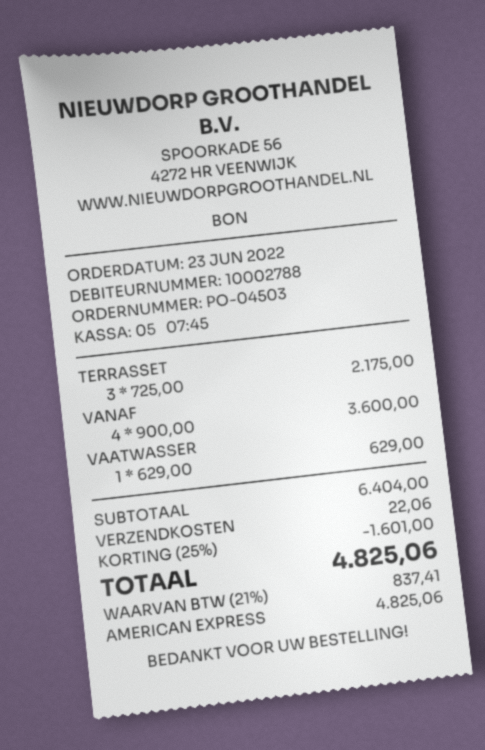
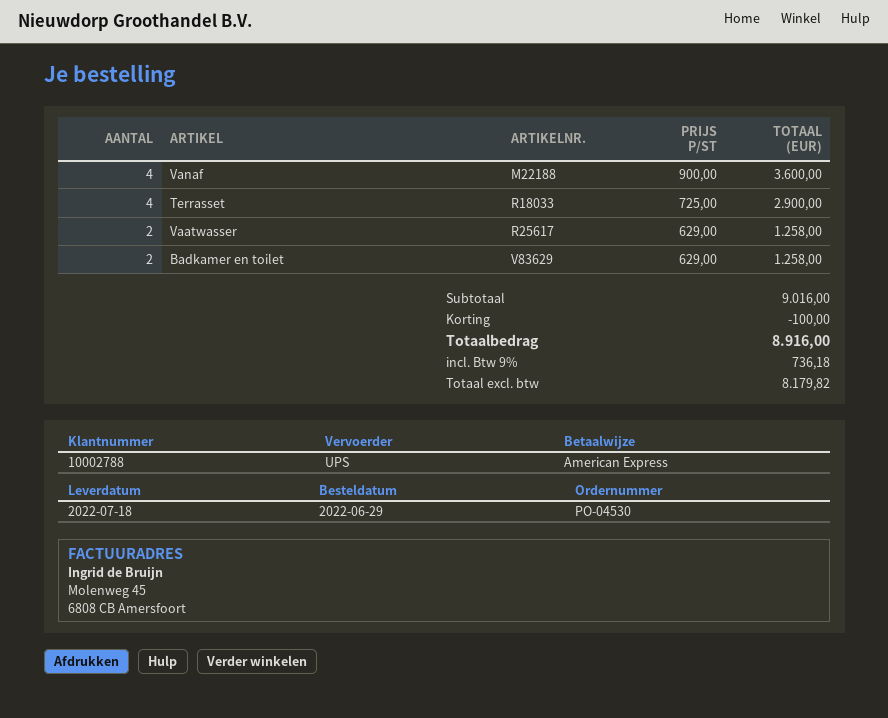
order number: PO-04503 -> PO-04530
order date: 2022-06-23 -> 2022-06-29
TERRASSET: 3 x 725.00 = 2175.00 -> 4 x 725.00 = 2900.00
VAATWASSER: 1 x 629.00 = 629.00 -> 2 x 629.00 = 1258.00
Badkamer en toilet: none -> 2 x 629.00 = 1258.00
subtotal: 6404.00 -> 9016.00
discount: 1601.00 -> 100.00
shipping: 22.06 -> none
tax: 21% = 837.41 -> 9% = 736.18
total: 4825.06 -> 8916.00

